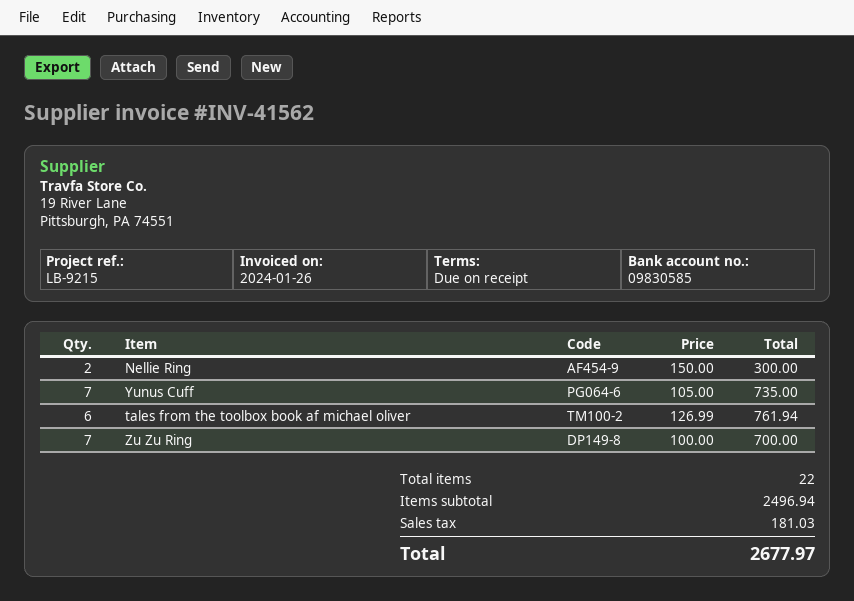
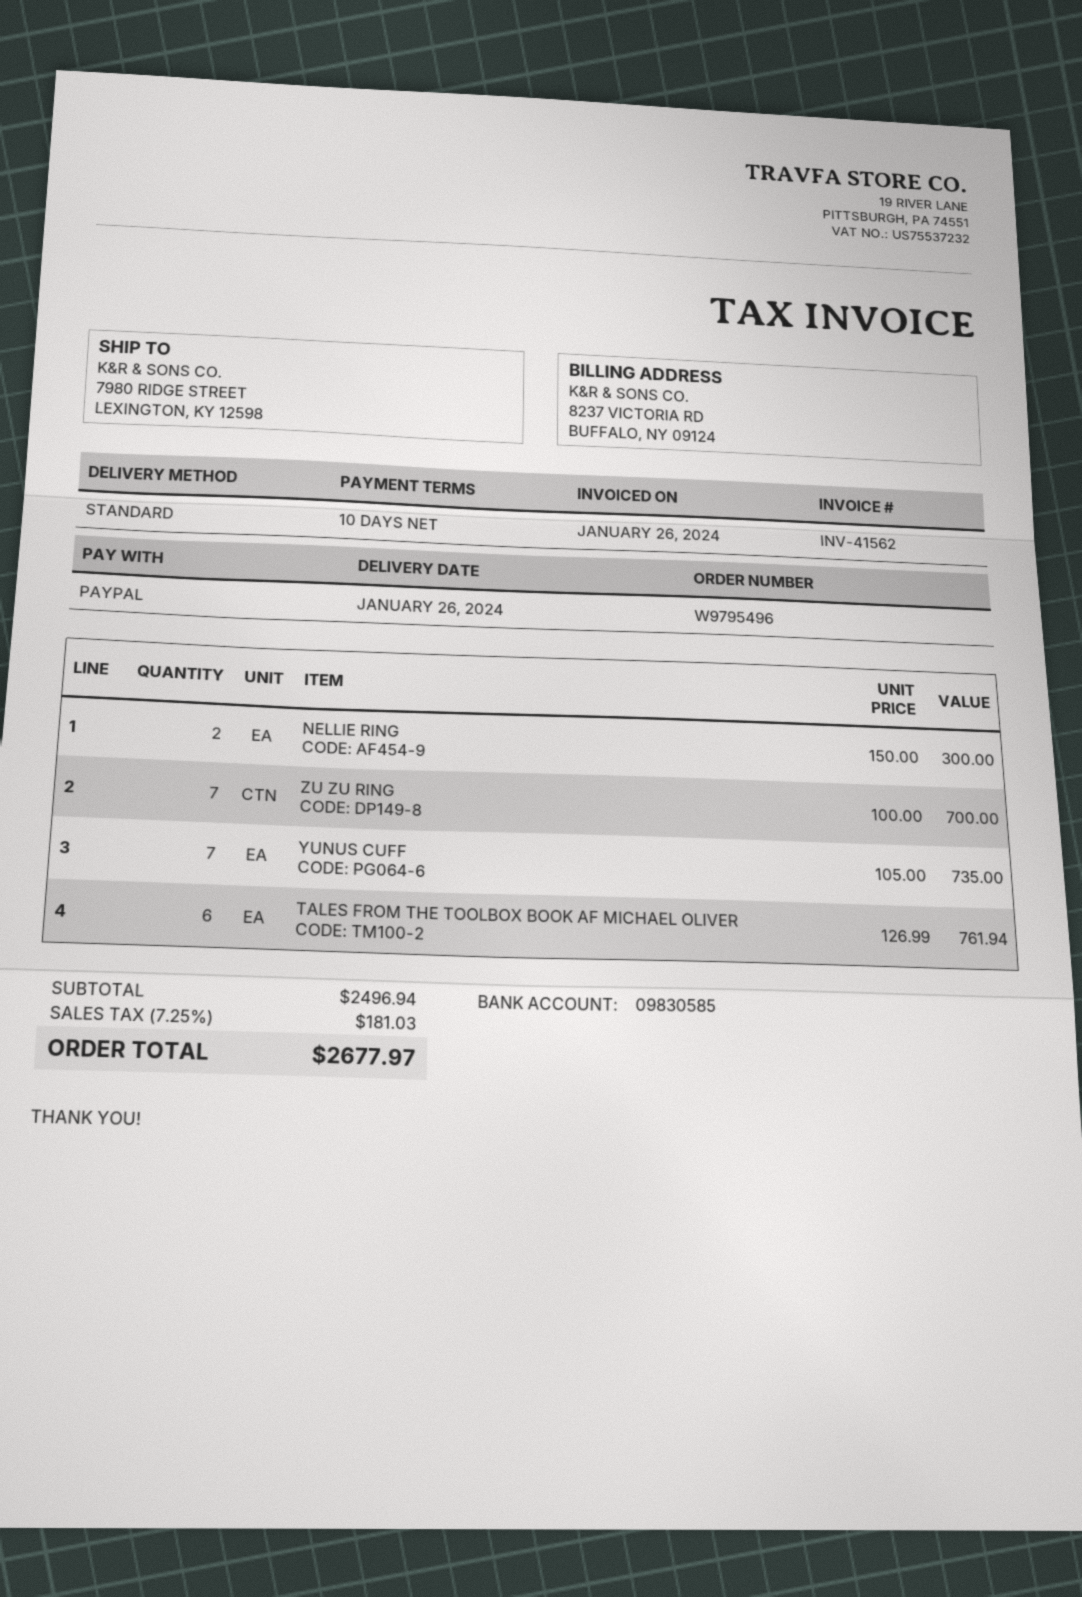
payment terms: on receipt -> 10 days

